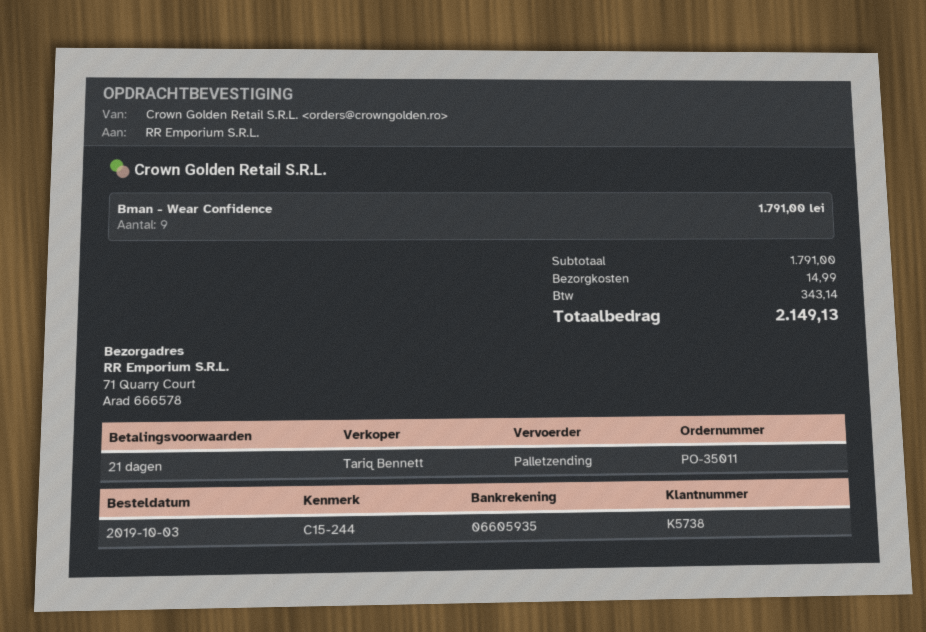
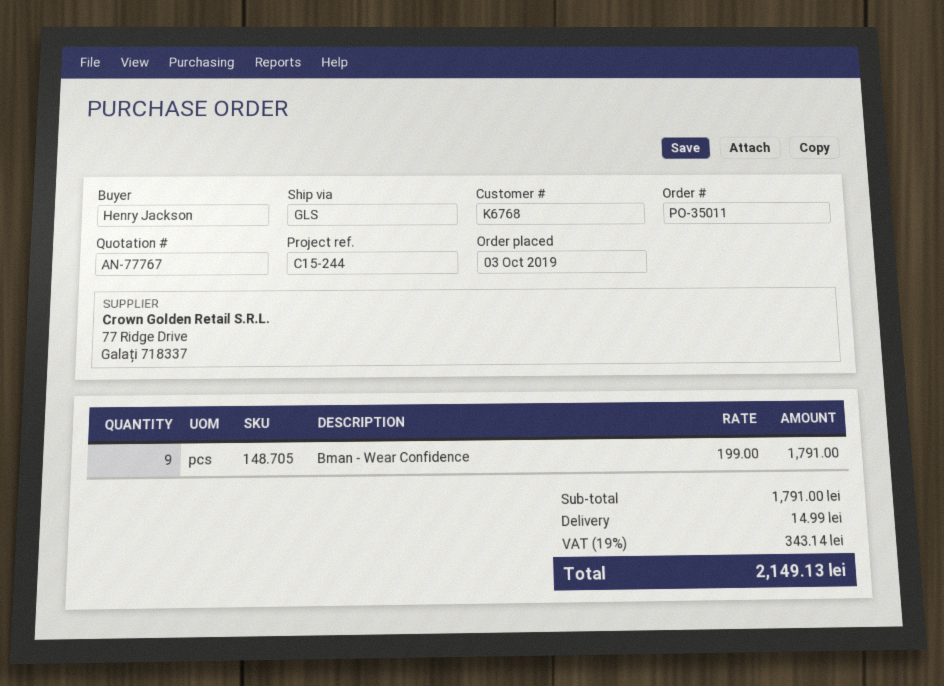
customer number: K5738 -> K6768
shipping method: pallet freight -> GLS

